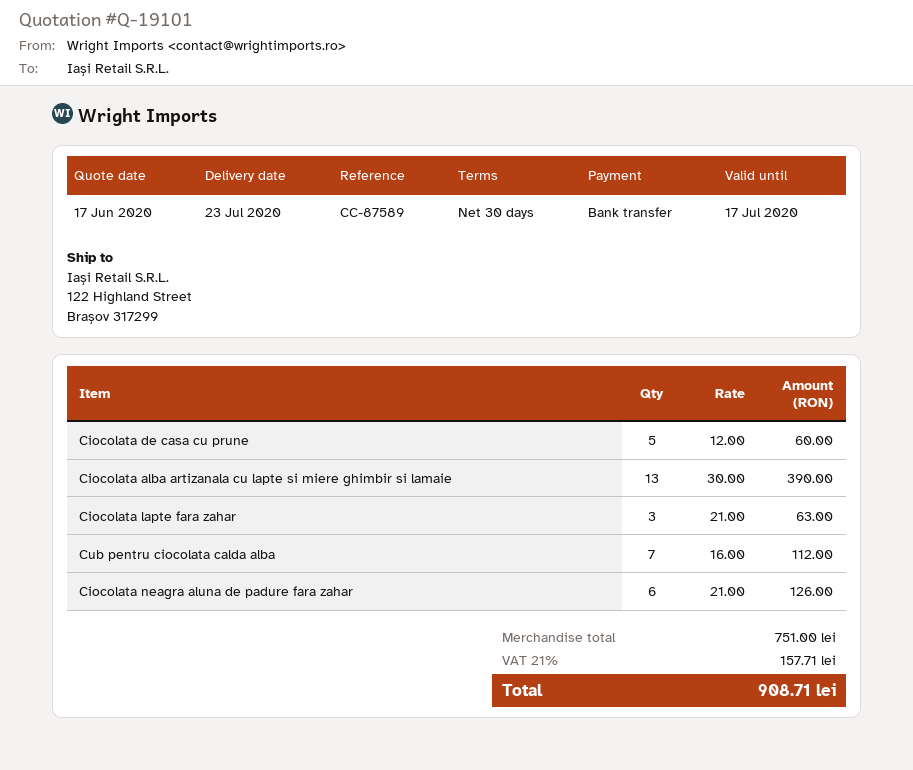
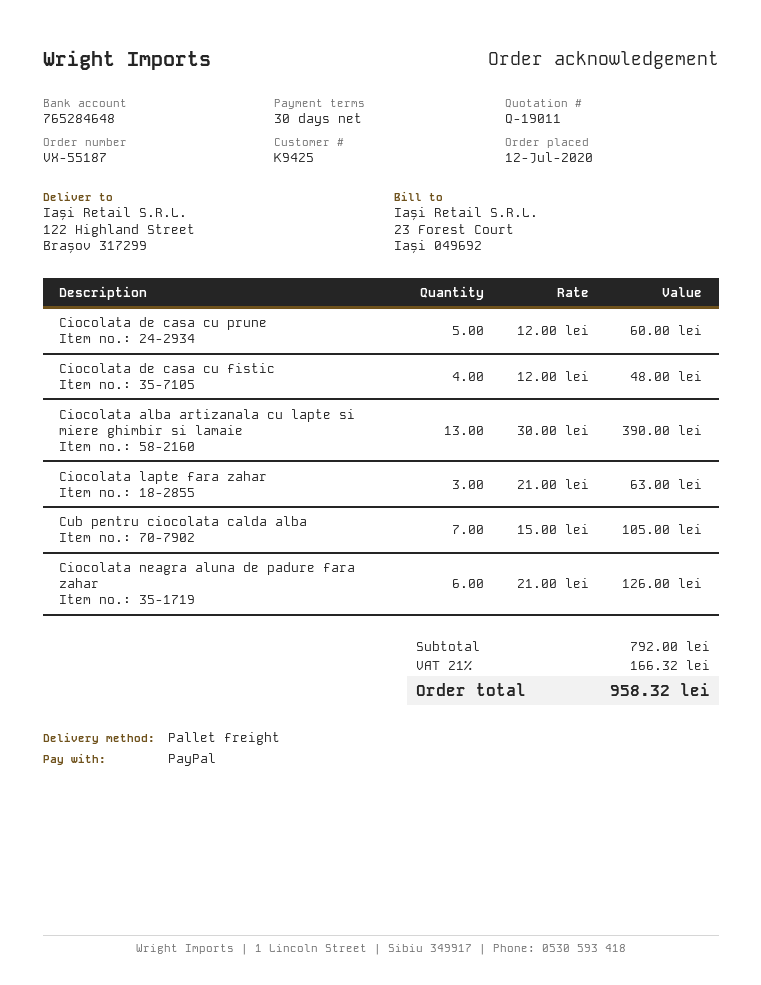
quote number: Q-19101 -> Q-19011
payment method: bank transfer -> PayPal
Cub pentru ciocolata calda alba: 7 x 16.00 = 112.00 -> 7 x 15.00 = 105.00
Ciocolata de casa cu fistic: none -> 4 x 12.00 = 48.00
subtotal: 751.00 -> 792.00
tax: 21% = 157.71 -> 21% = 166.32
total: 908.71 -> 958.32

